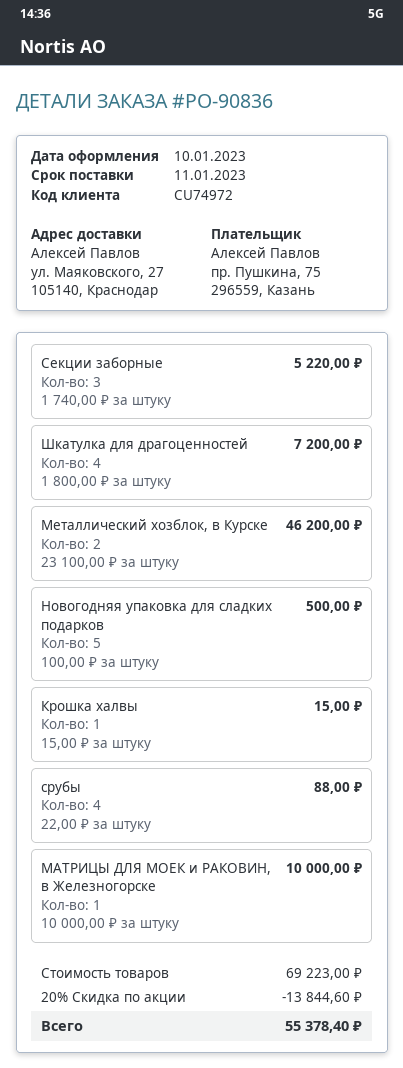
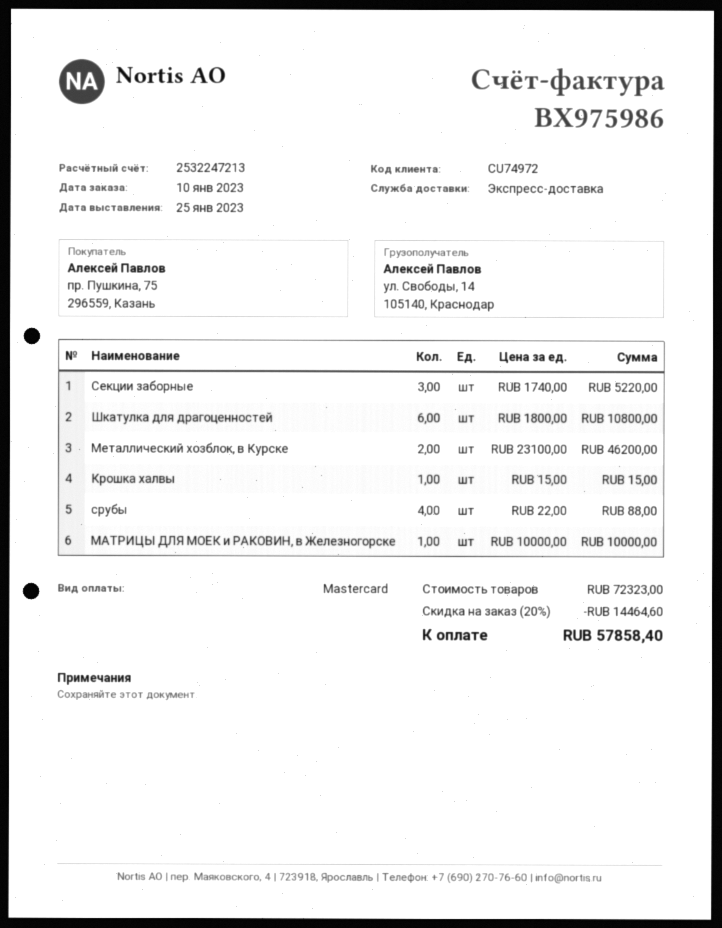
ship to: ул. Маяковского, 27, 105140, Краснодар -> ул. Свободы, 14, 105140, Краснодар
Шкатулка для драгоценностей: 4 x 1800.00 = 7200.00 -> 6 x 1800.00 = 10800.00
Новогодняя упаковка для сладких подарков: 5 x 100.00 = 500.00 -> none
subtotal: 69223.00 -> 72323.00
discount: 20% = 13844.60 -> 20% = 14464.60
total: 55378.40 -> 57858.40

